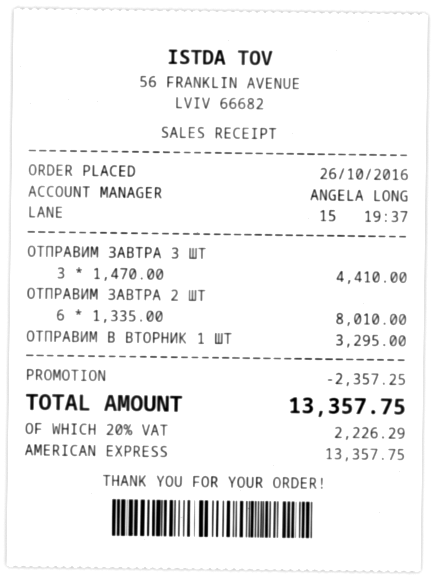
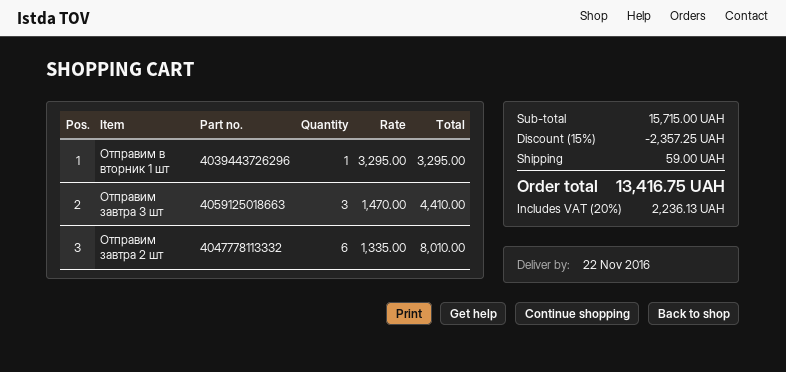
shipping: none -> 59.00
tax: 20% = 2226.29 -> 20% = 2236.13
total: 13357.75 -> 13416.75

